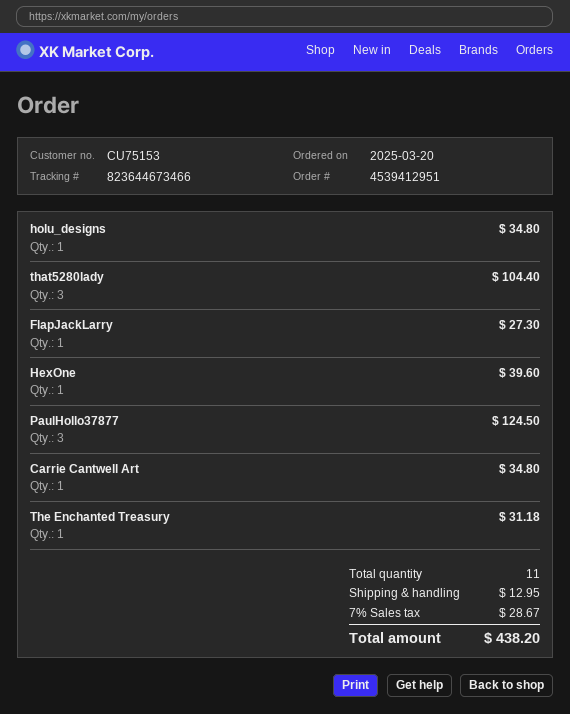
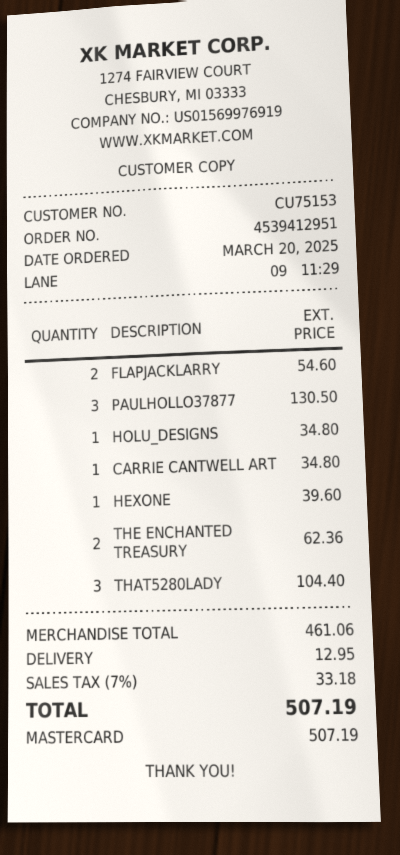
FlapJackLarry: 1 for 27.30 -> 2 for 54.60
PaulHollo37877: 3 for 124.50 -> 3 for 130.50
The Enchanted Treasury: 1 for 31.18 -> 2 for 62.36
tax: 7% = 28.67 -> 7% = 33.18
total: 438.20 -> 507.19

